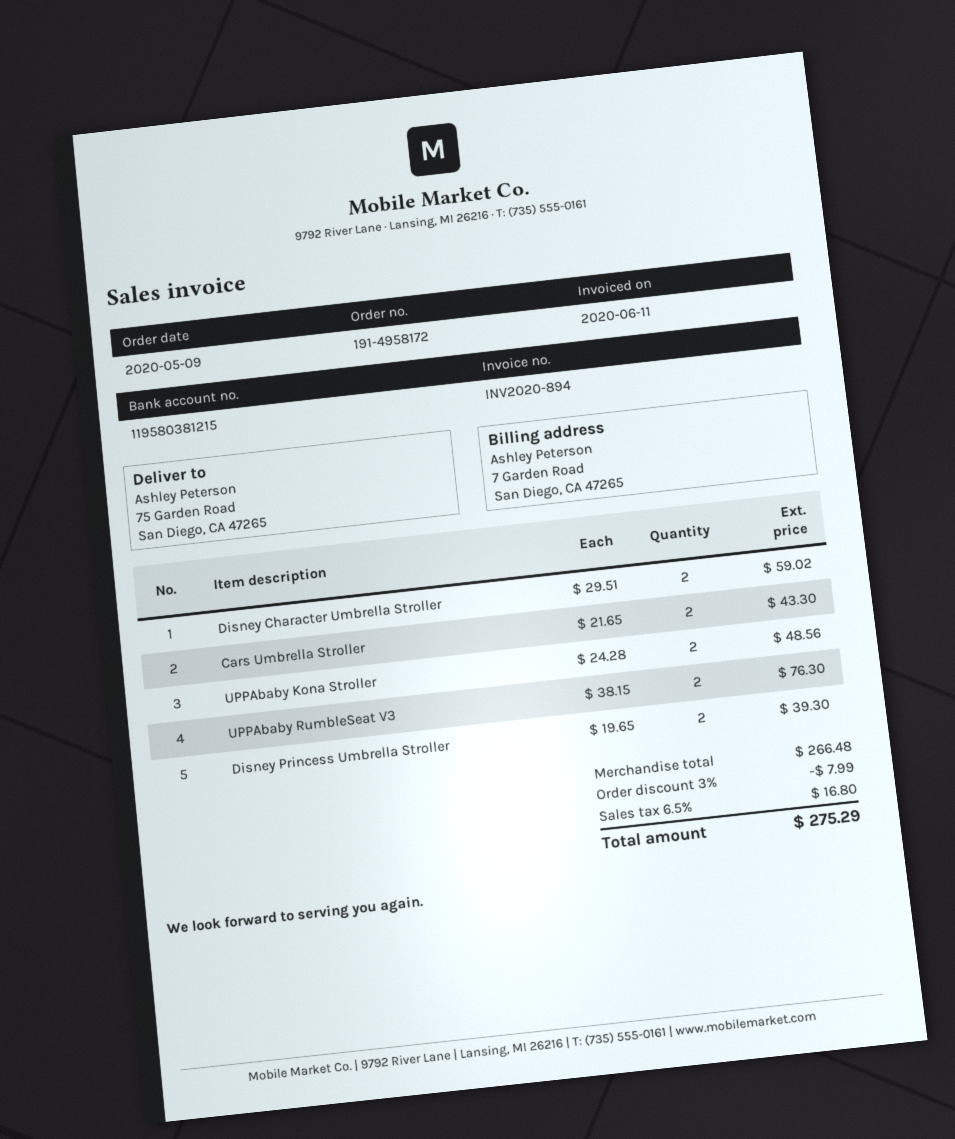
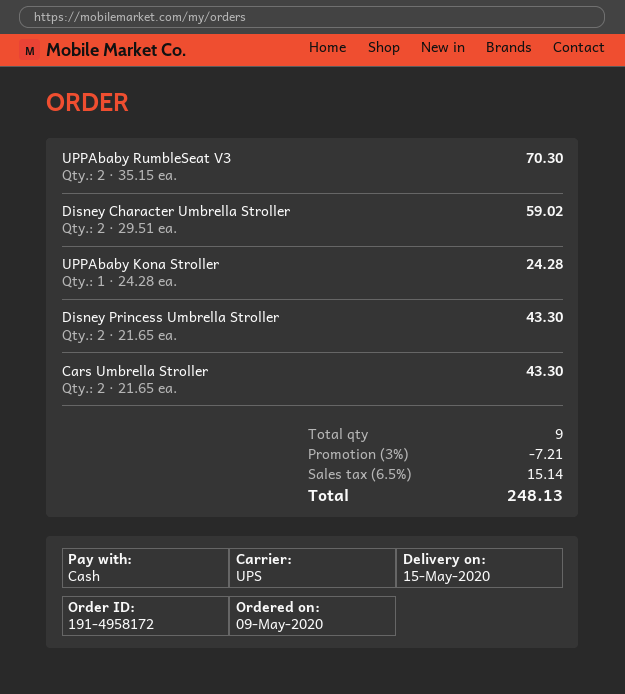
UPPAbaby Kona Stroller: 2 x 24.28 = 48.56 -> 1 x 24.28 = 24.28
UPPAbaby RumbleSeat V3: 2 x 38.15 = 76.30 -> 2 x 35.15 = 70.30
Disney Princess Umbrella Stroller: 2 x 19.65 = 39.30 -> 2 x 21.65 = 43.30
discount: 3% = 7.99 -> 3% = 7.21
tax: 6.5% = 16.80 -> 6.5% = 15.14
total: 275.29 -> 248.13

